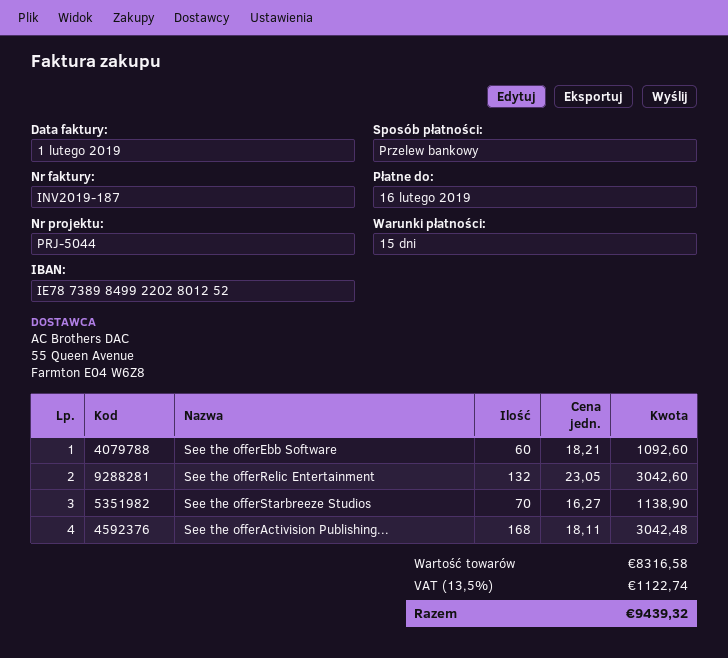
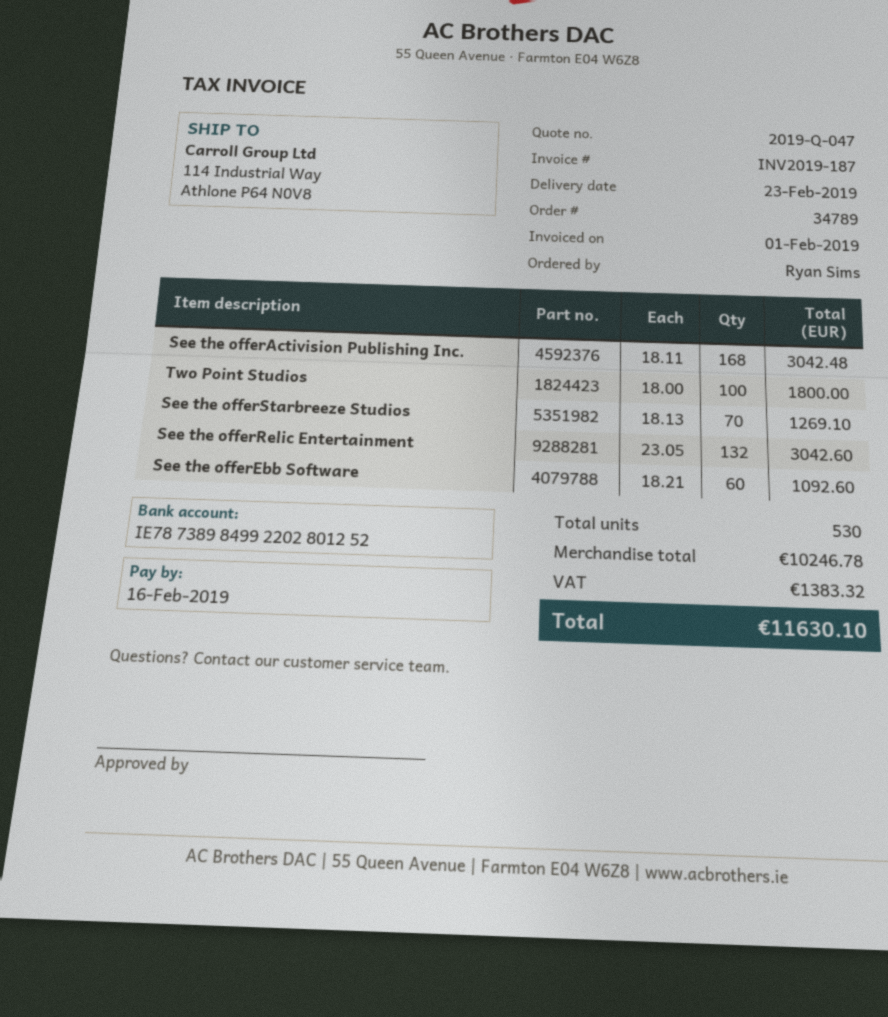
See the offerStarbreeze Studios: 70 x 16.27 = 1138.90 -> 70 x 18.13 = 1269.10
Two Point Studios: none -> 100 x 18.00 = 1800.00
subtotal: 8316.58 -> 10246.78
tax: 1122.74 -> 1383.32
total: 9439.32 -> 11630.10

